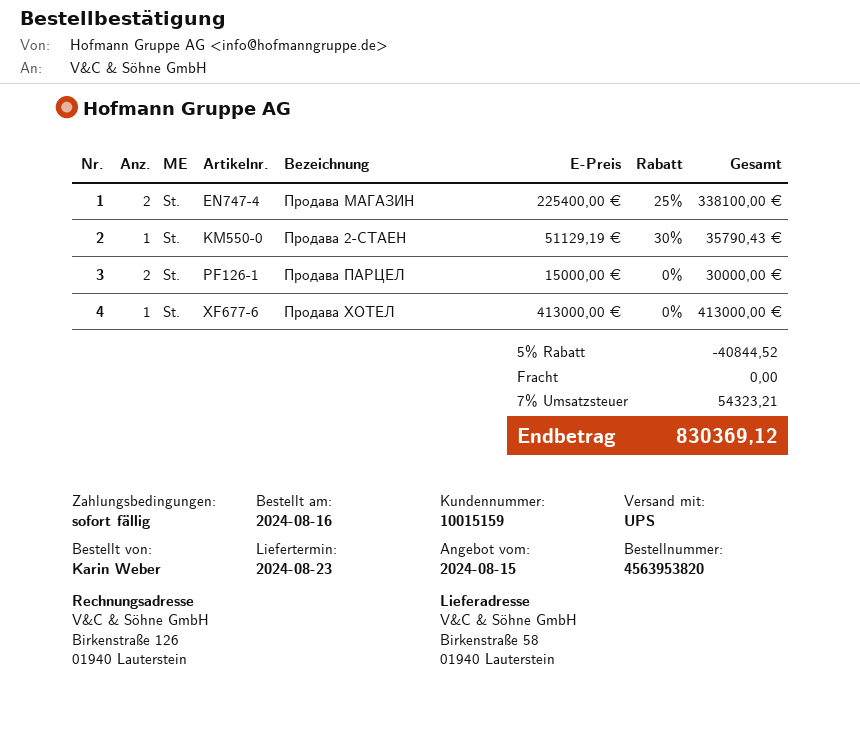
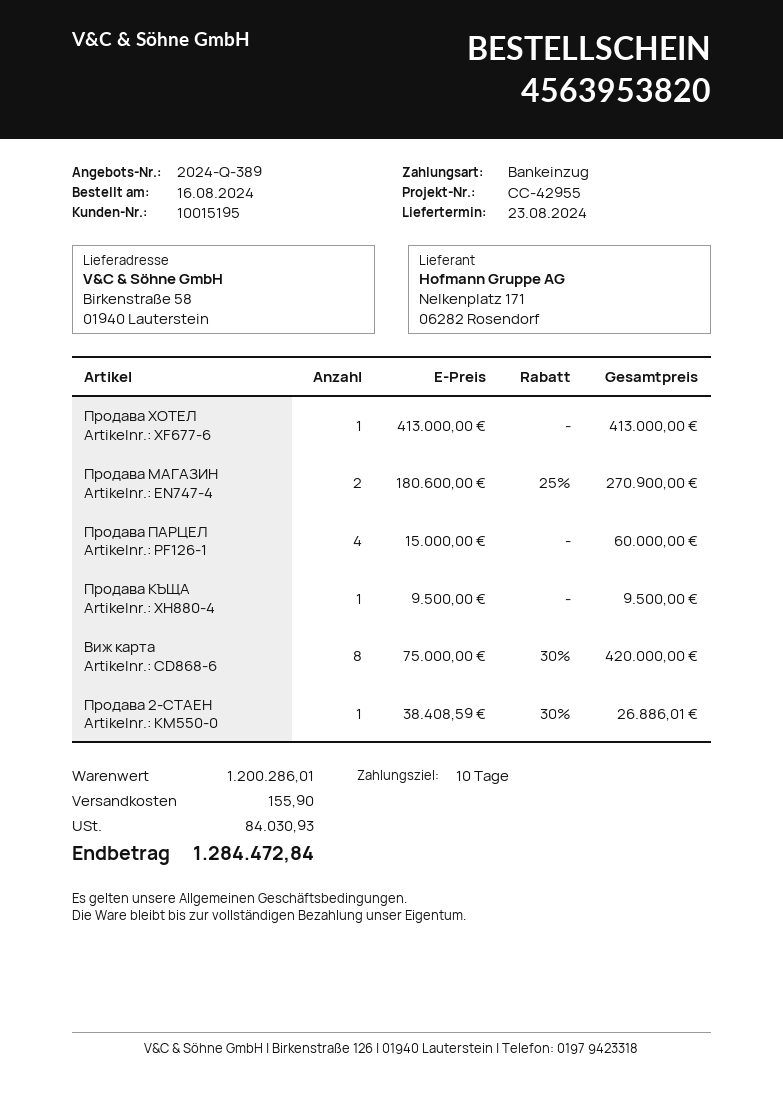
payment terms: on receipt -> 10 days
customer number: 10015159 -> 10015195
Продава МАГАЗИН: 2 x 225400.00 - 25% = 338100.00 -> 2 x 180600.00 - 25% = 270900.00
Продава 2-СТАЕН: 1 x 51129.19 - 30% = 35790.43 -> 1 x 38408.59 - 30% = 26886.01
Продава ПАРЦЕЛ: 2 x 15000.00 = 30000.00 -> 4 x 15000.00 = 60000.00
Продава КЪЩА: none -> 1 x 9500.00 = 9500.00
Виж карта: none -> 8 x 75000.00 - 30% = 420000.00
discount: 5% = 40844.52 -> none
shipping: 0.00 -> 155.90
tax: 54323.21 -> 84030.93
total: 830369.12 -> 1284472.84

